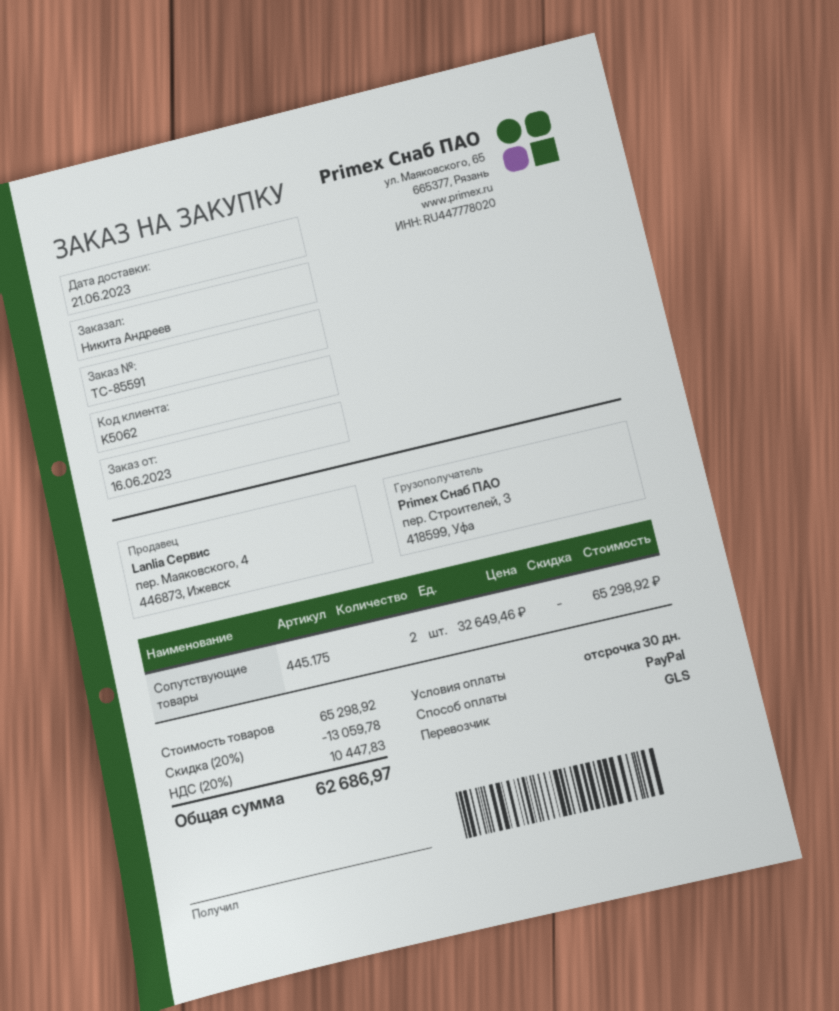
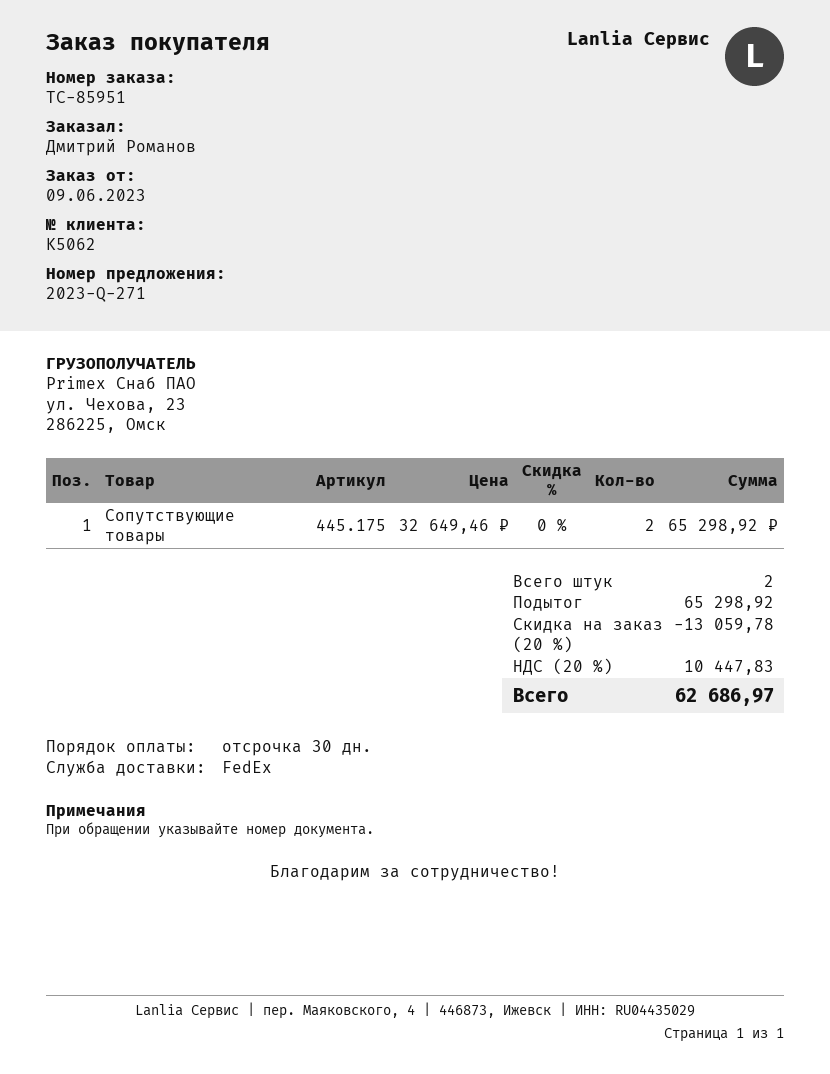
order number: TC-85591 -> TC-85951
order date: 2023-06-16 -> 2023-06-09
ordered by: Никита Андреев -> Дмитрий Романов
shipping method: GLS -> FedEx
ship to: пер. Строителей, 3, 418599, Уфа -> ул. Чехова, 23, 286225, Омск

